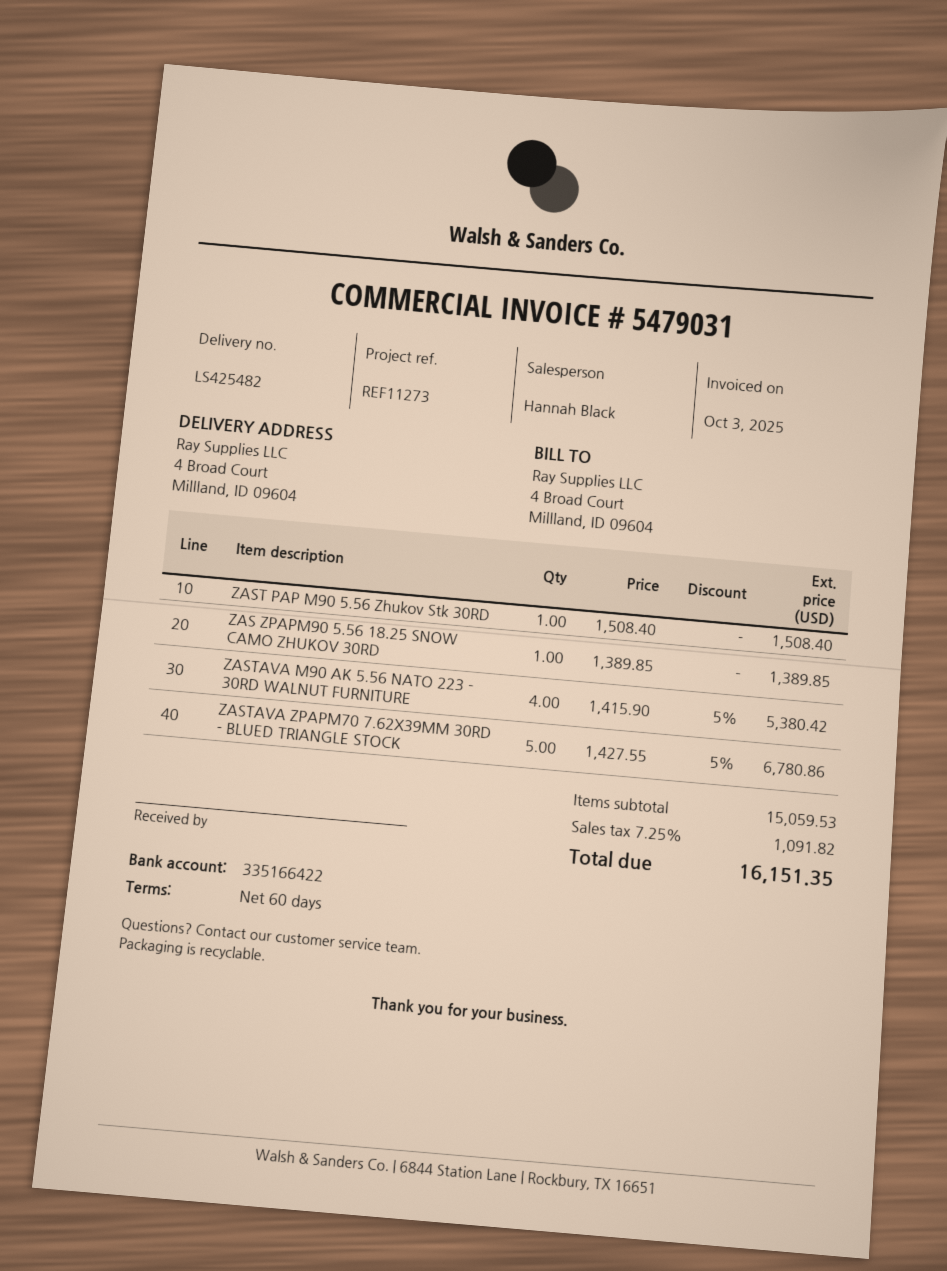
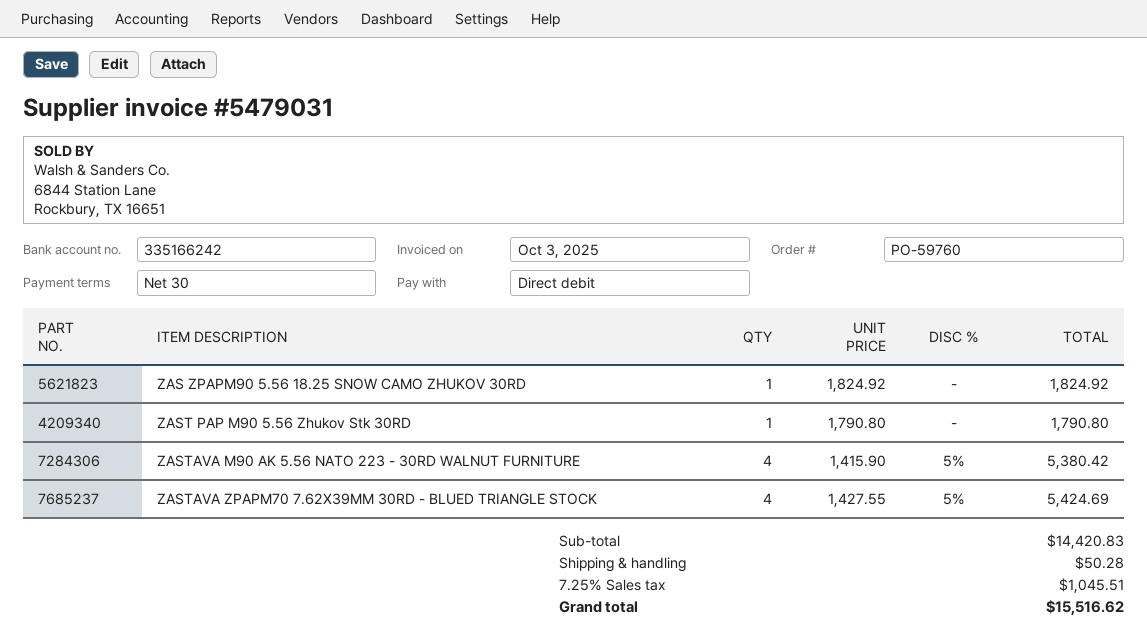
payment terms: 60 days -> 30 days
bank account: 335166422 -> 335166242
ZAST PAP M90 5.56 Zhukov Stk 30RD: 1 x 1508.40 = 1508.40 -> 1 x 1790.80 = 1790.80
ZAS ZPAPM90 5.56 18.25 SNOW CAMO ZHUKOV 30RD: 1 x 1389.85 = 1389.85 -> 1 x 1824.92 = 1824.92
ZASTAVA ZPAPM70 7.62X39MM 30RD - BLUED TRIANGLE STOCK: 5 x 1427.55 - 5% = 6780.86 -> 4 x 1427.55 - 5% = 5424.69
subtotal: 15059.53 -> 14420.83
shipping: none -> 50.28
tax: 7.25% = 1091.82 -> 7.25% = 1045.51
total: 16151.35 -> 15516.62

